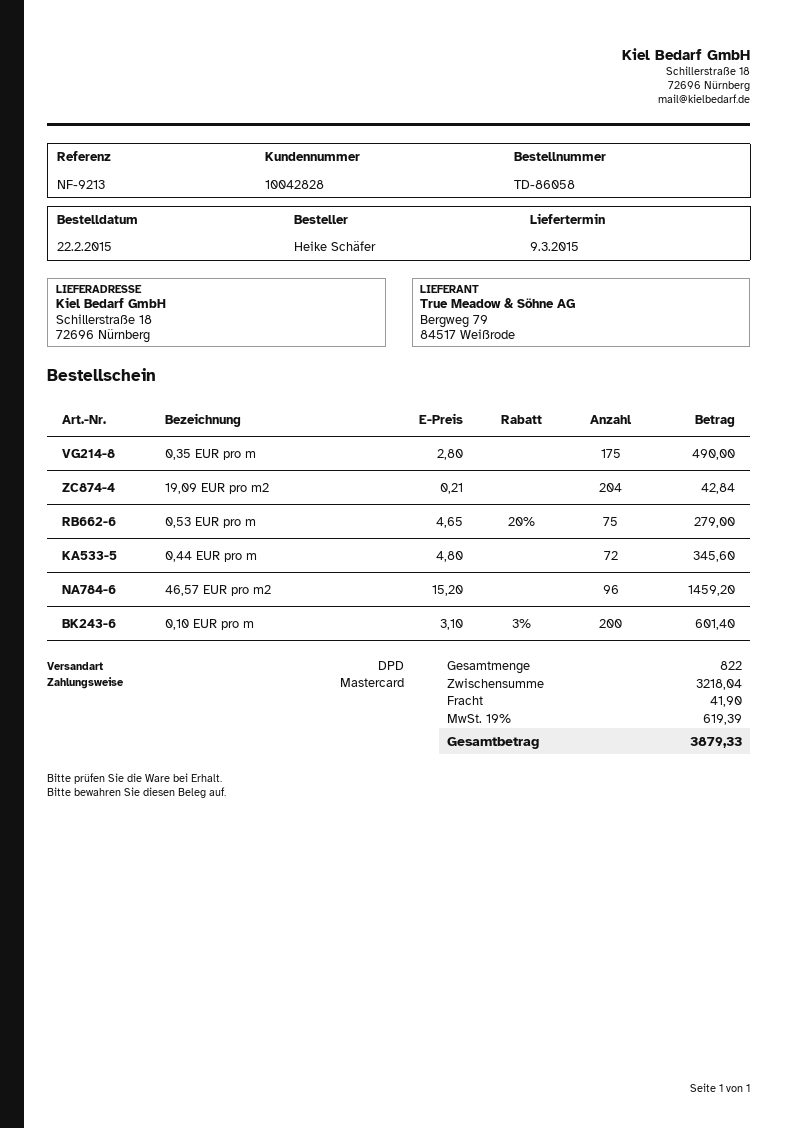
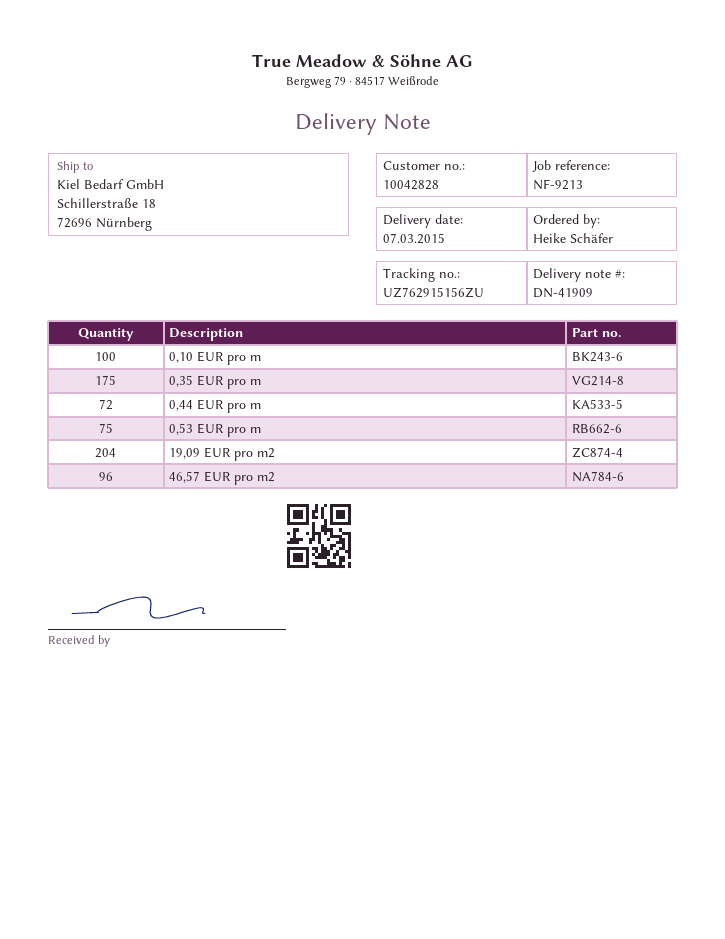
delivery date: 2015-03-09 -> 2015-03-07
0,10 EUR pro m: 200 -> 100

